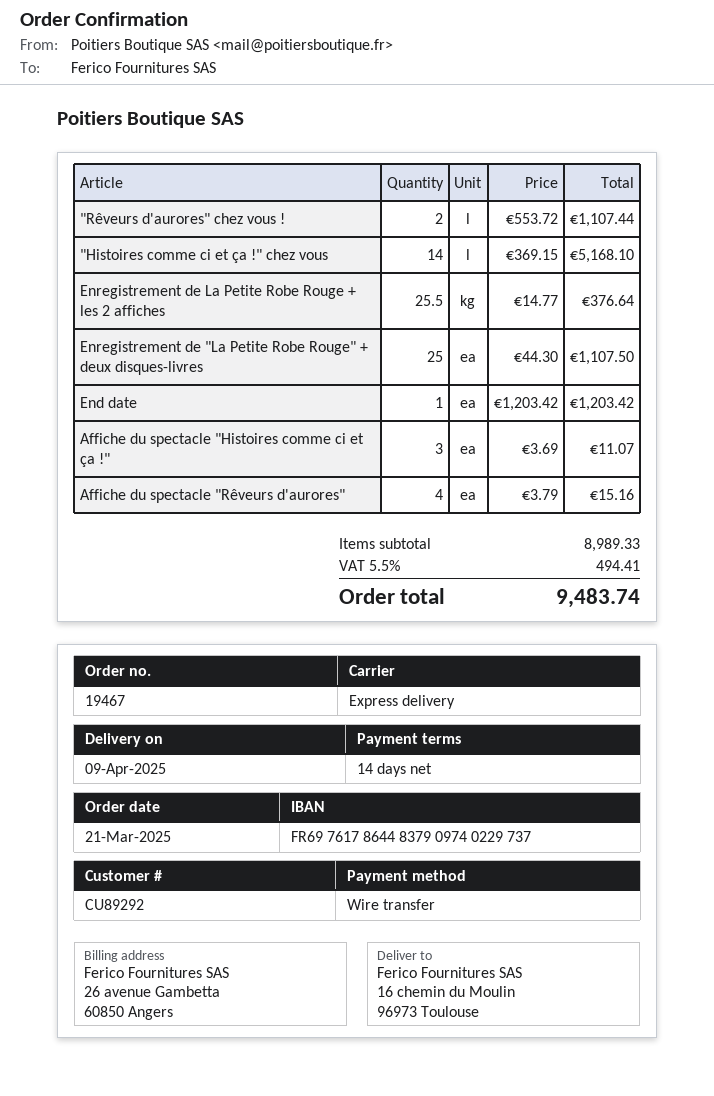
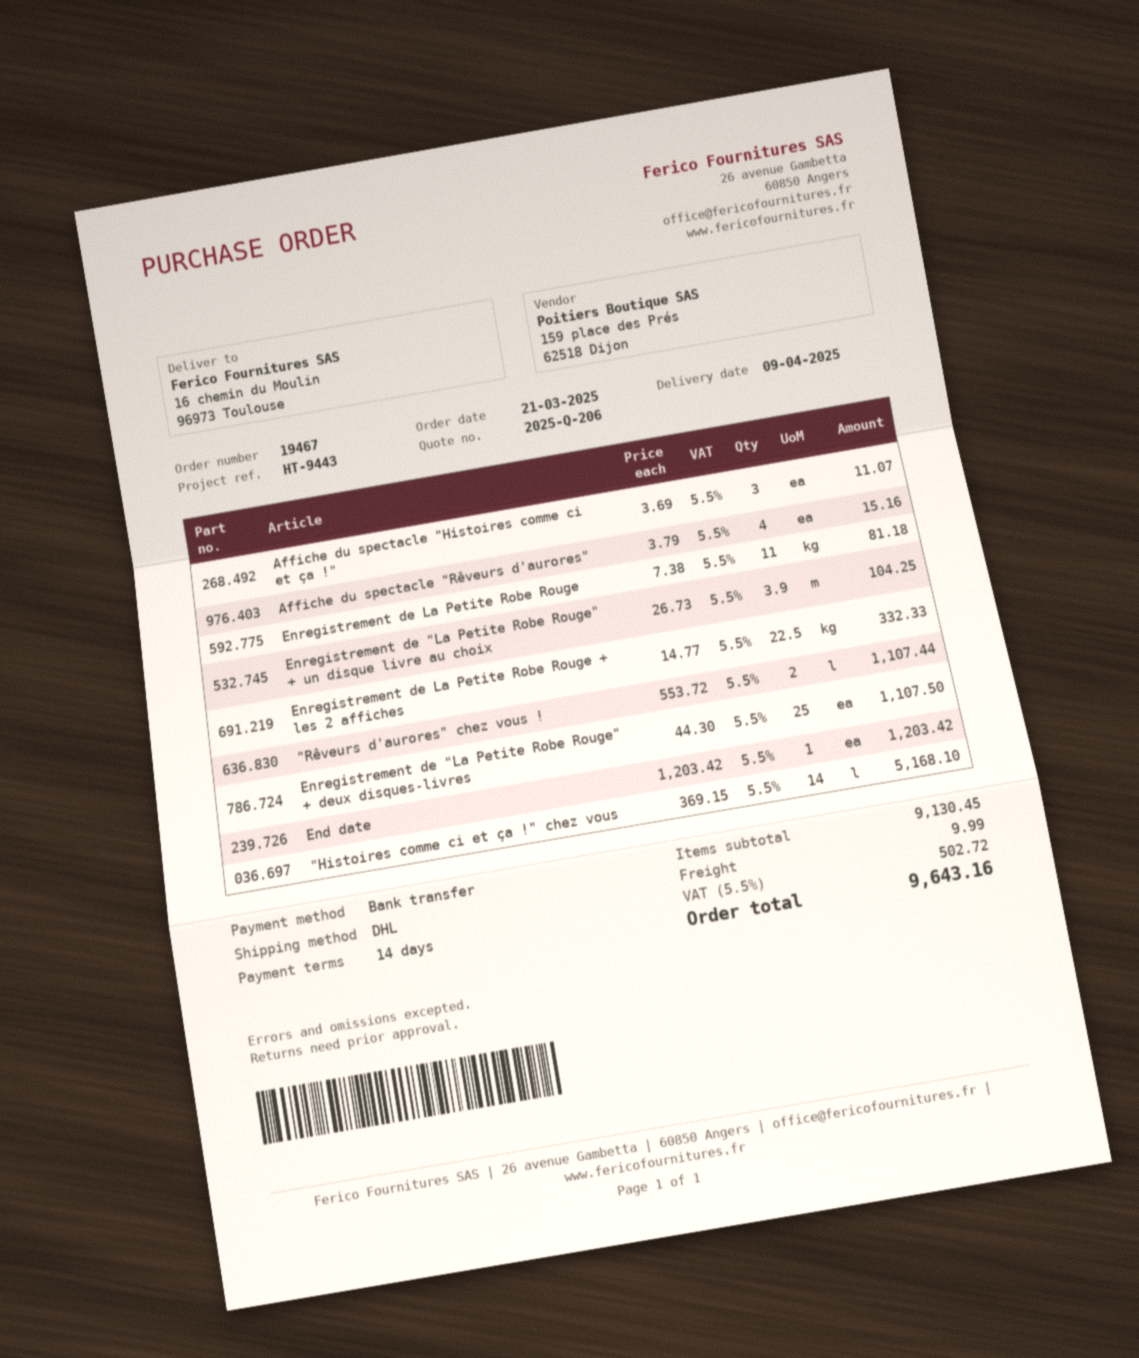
shipping method: express -> DHL
Enregistrement de La Petite Robe Rouge + les 2 affiches: 25.5 x 14.77 = 376.64 -> 22.5 x 14.77 = 332.33
Enregistrement de La Petite Robe Rouge: none -> 11 x 7.38 = 81.18
Enregistrement de "La Petite Robe Rouge" + un disque livre au choix: none -> 3.9 x 26.73 = 104.25
subtotal: 8989.33 -> 9130.45
shipping: none -> 9.99
tax: 5.5% = 494.41 -> 5.5% = 502.72
total: 9483.74 -> 9643.16

